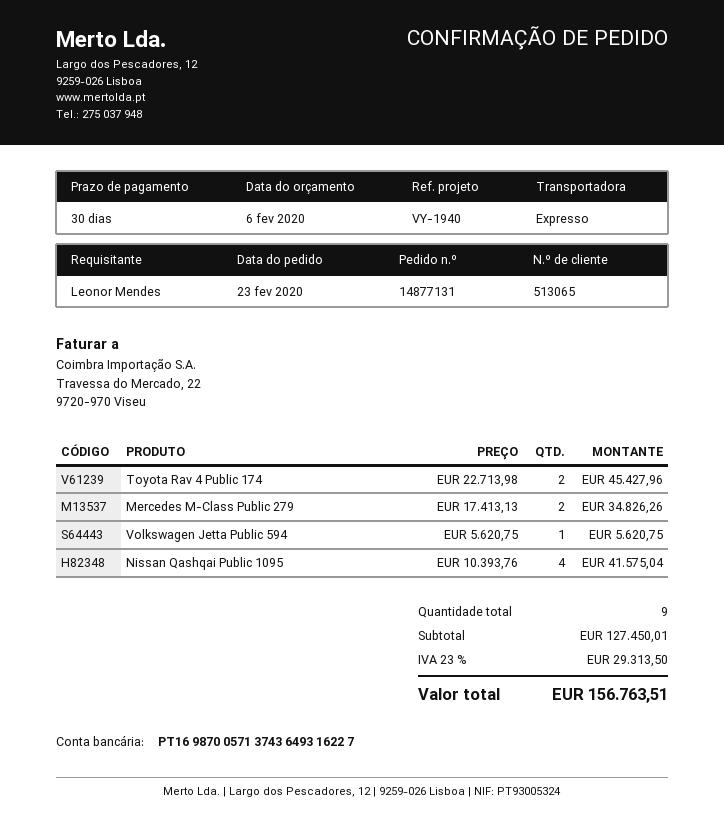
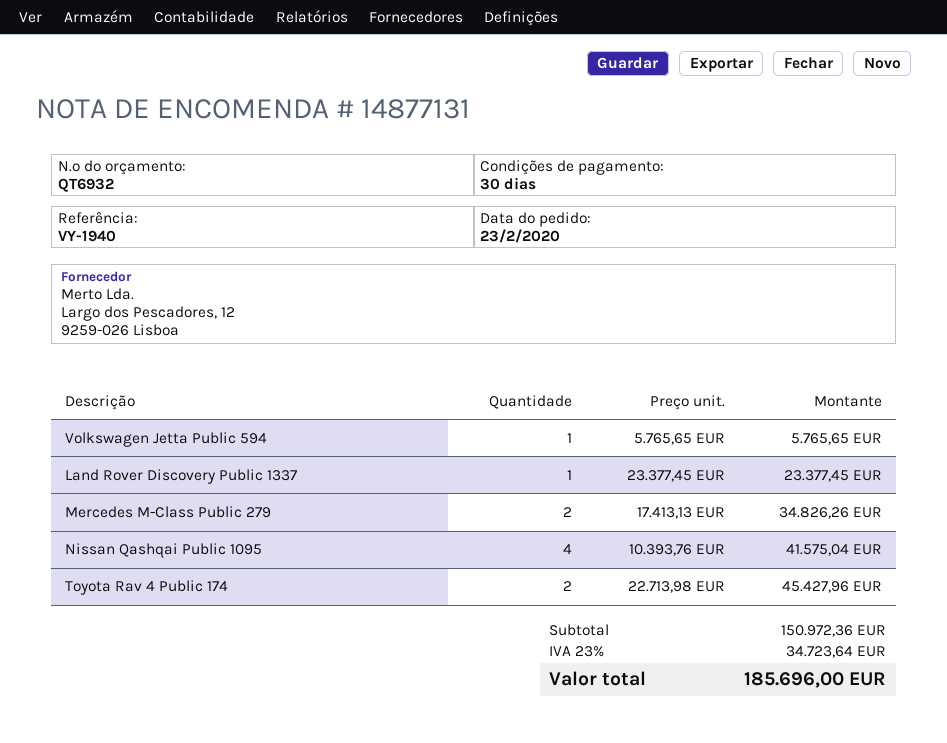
Volkswagen Jetta Public 594: 1 x 5620.75 = 5620.75 -> 1 x 5765.65 = 5765.65
Land Rover Discovery Public 1337: none -> 1 x 23377.45 = 23377.45
subtotal: 127450.01 -> 150972.36
tax: 23% = 29313.50 -> 23% = 34723.64
total: 156763.51 -> 185696.00

